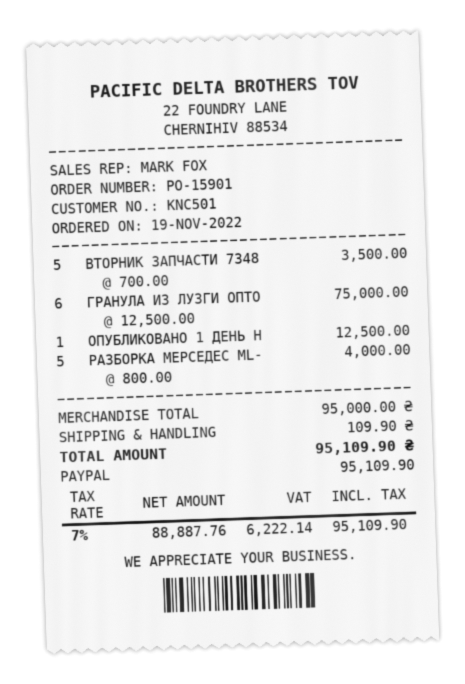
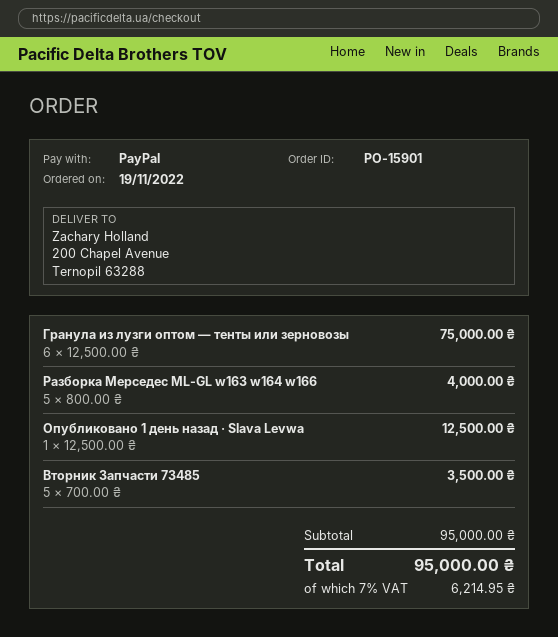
shipping: 109.90 -> none
tax: 7% = 6222.14 -> 7% = 6214.95
total: 95109.90 -> 95000.00

